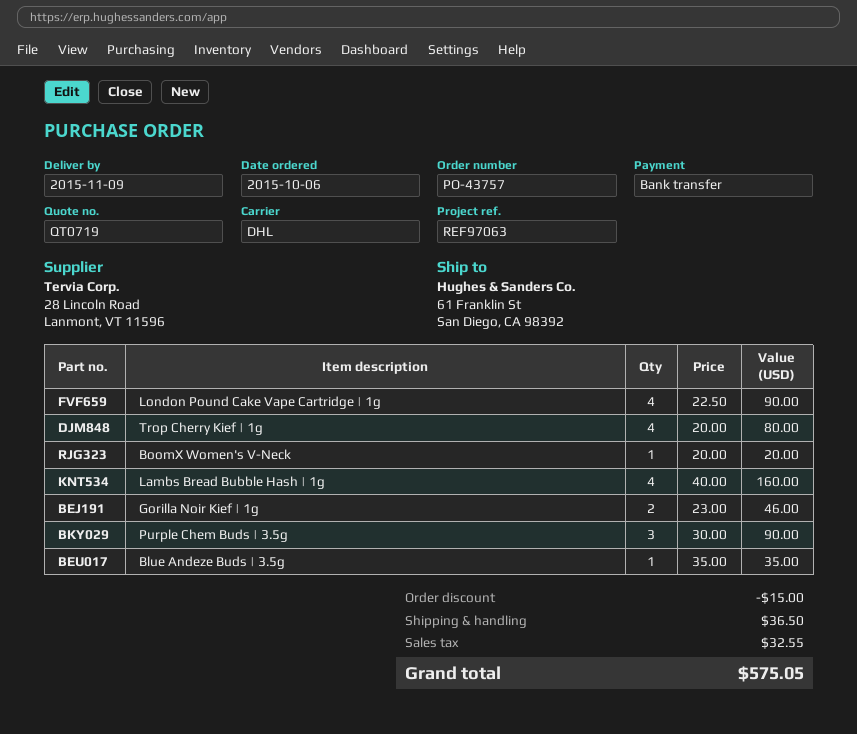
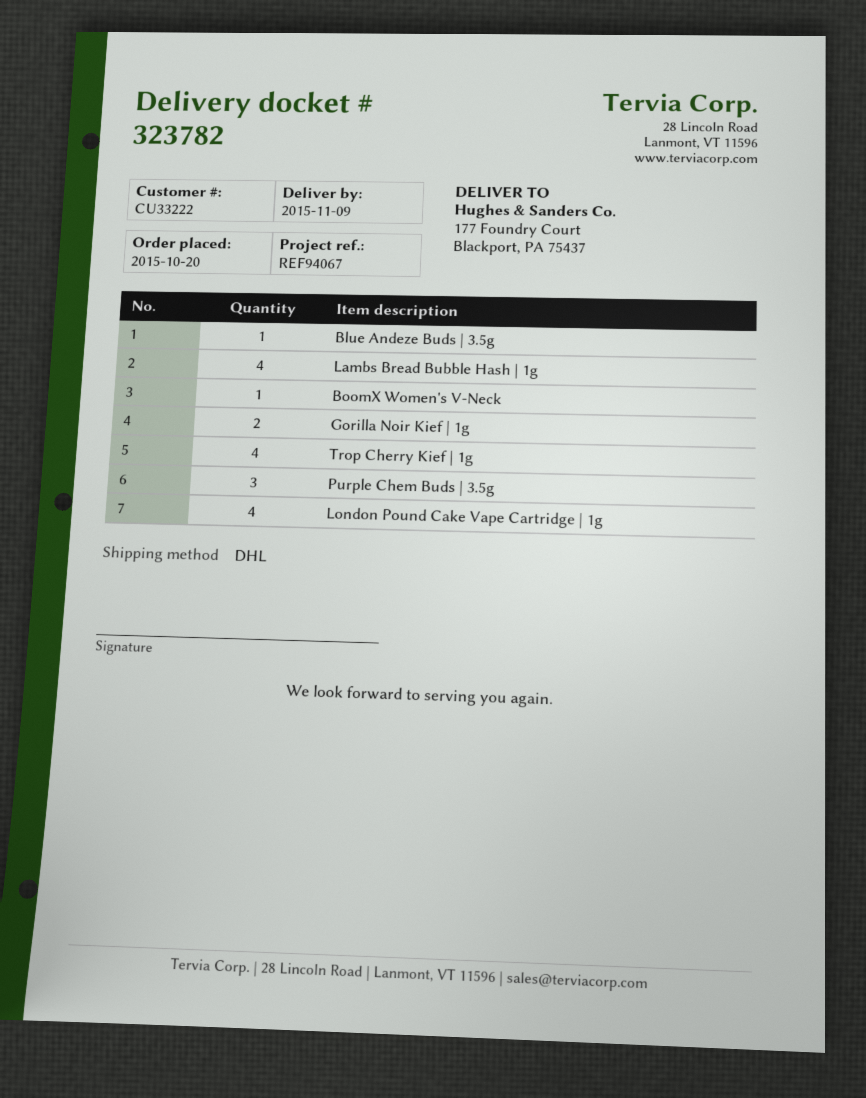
order date: 2015-10-06 -> 2015-10-20
reference: REF97063 -> REF94067
ship to: 61 Franklin St, San Diego, CA 98392 -> 177 Foundry Court, Blackport, PA 75437

